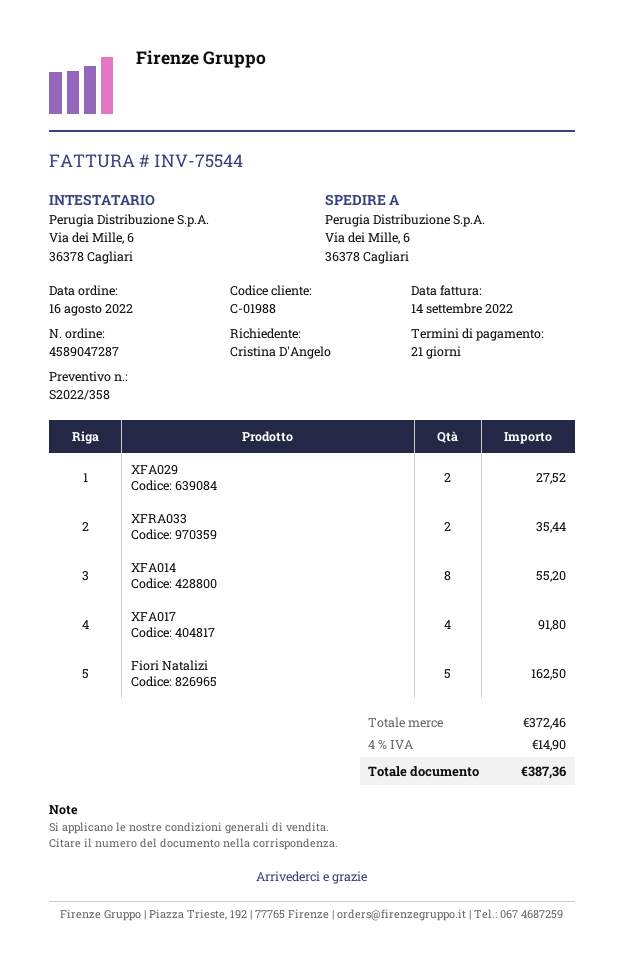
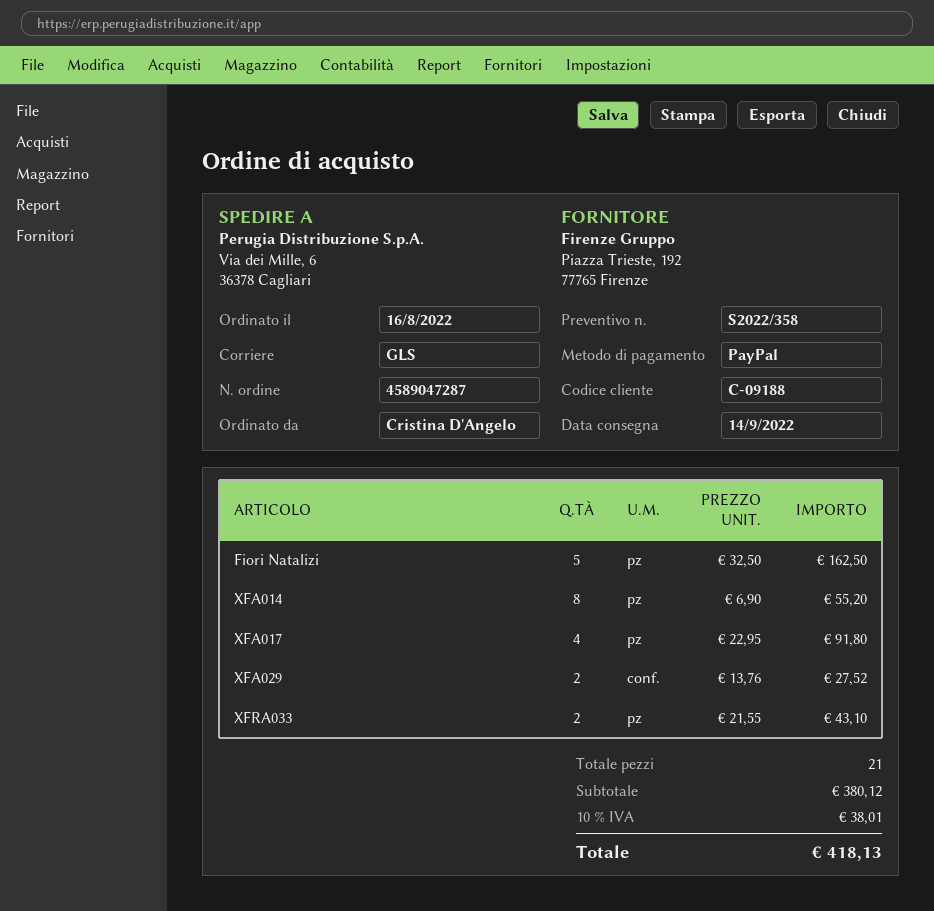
customer number: C-01988 -> C-09188
XFRA033: 2 for 35.44 -> 2 for 43.10
subtotal: 372.46 -> 380.12
tax: 4% = 14.90 -> 10% = 38.01
total: 387.36 -> 418.13

